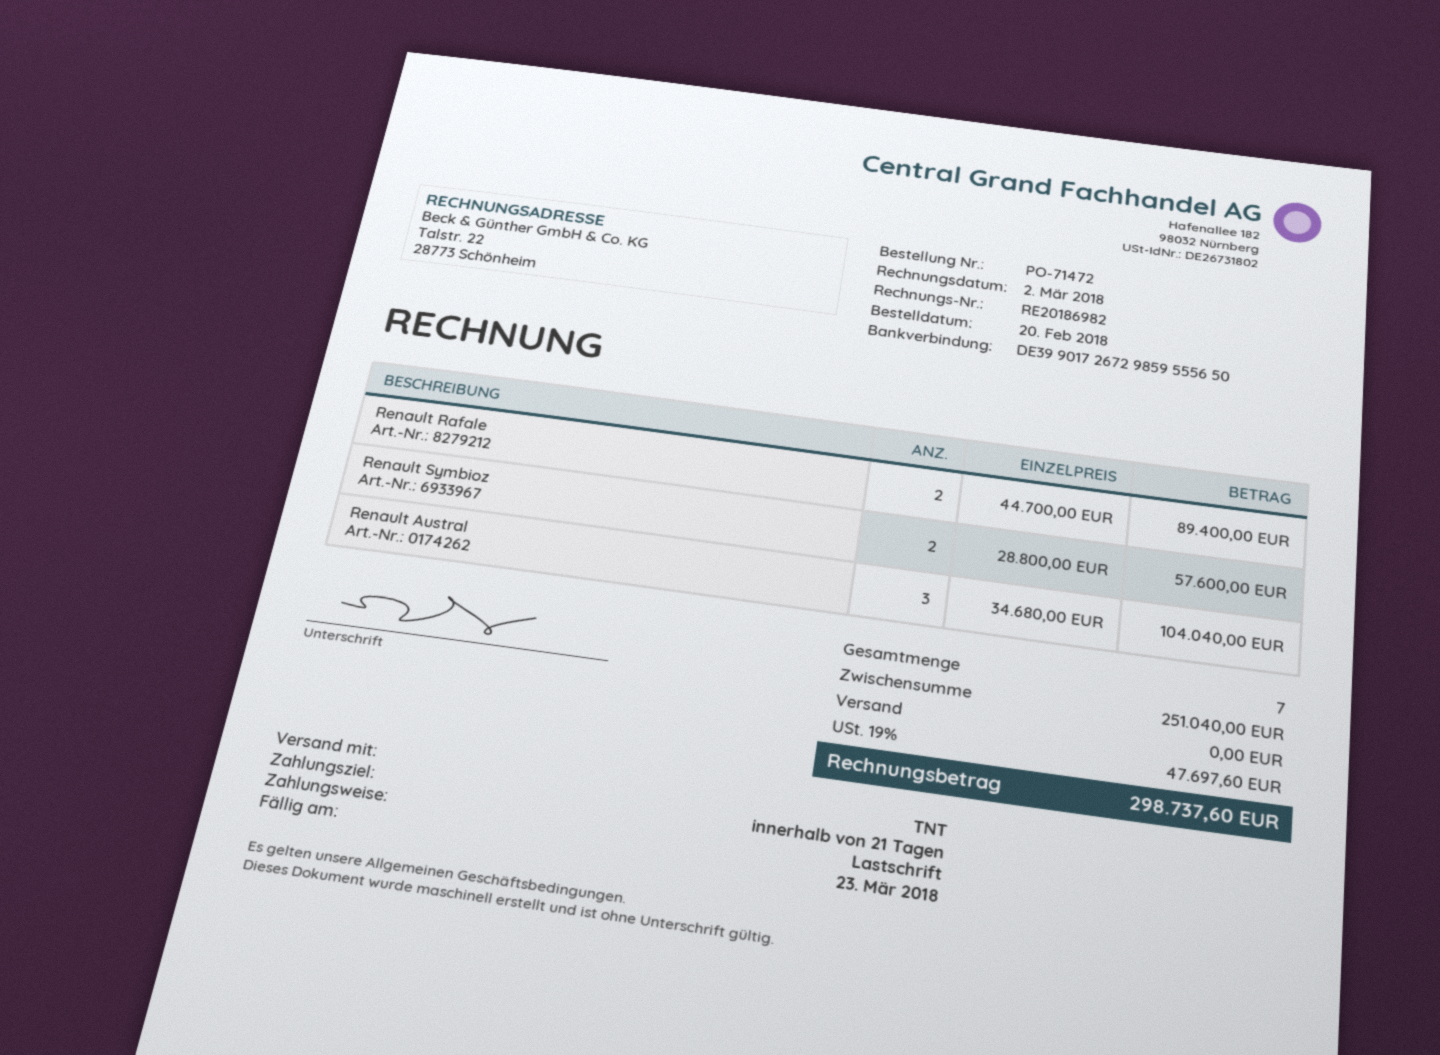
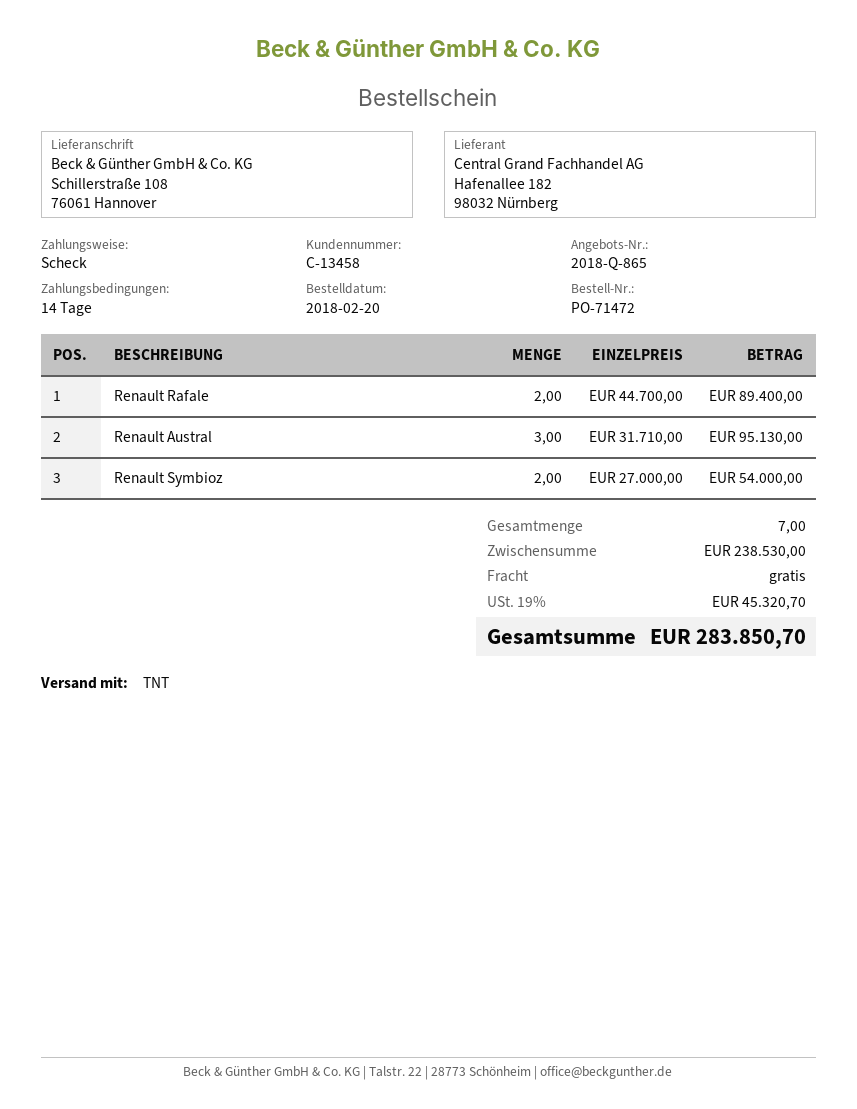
payment terms: 21 days -> 14 days
payment method: direct debit -> cheque
Renault Symbioz: 2 x 28800.00 = 57600.00 -> 2 x 27000.00 = 54000.00
Renault Austral: 3 x 34680.00 = 104040.00 -> 3 x 31710.00 = 95130.00
subtotal: 251040.00 -> 238530.00
tax: 19% = 47697.60 -> 19% = 45320.70
total: 298737.60 -> 283850.70

